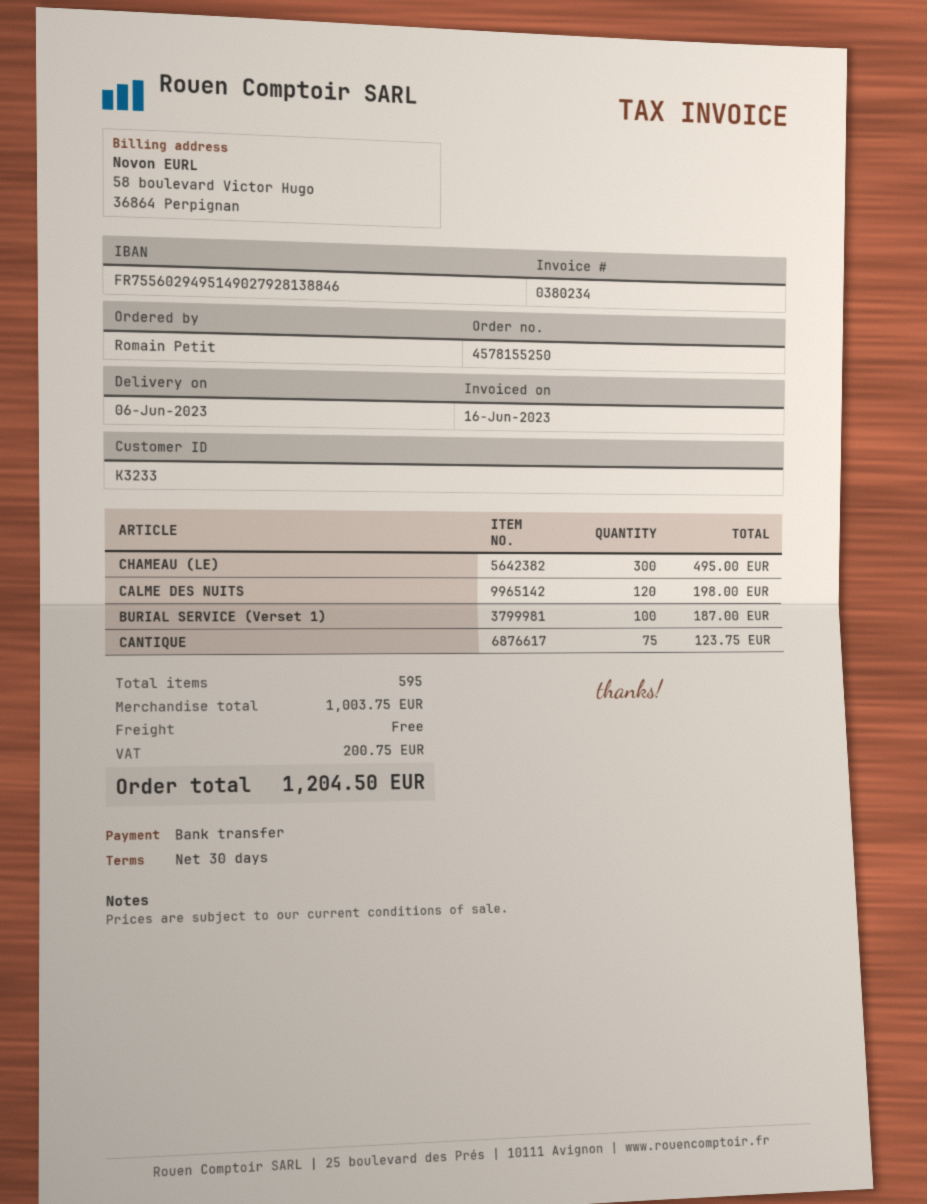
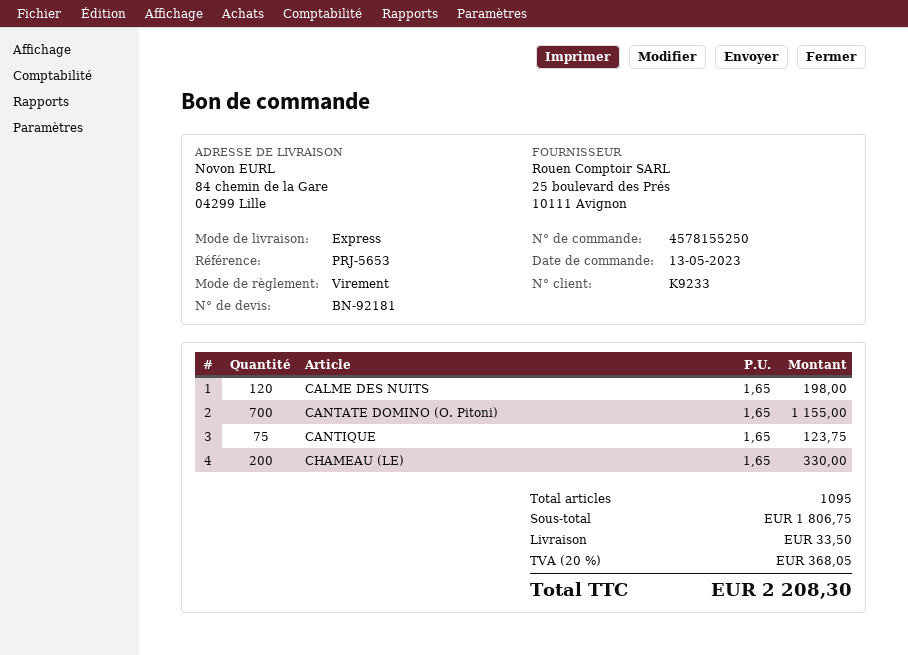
customer number: K3233 -> K9233
CHAMEAU (LE): 300 for 495.00 -> 200 for 330.00
BURIAL SERVICE (Verset 1): 100 for 187.00 -> none
CANTATE DOMINO (O. Pitoni): none -> 700 for 1155.00
total quantity: 595 -> 1095
subtotal: 1003.75 -> 1806.75
shipping: 0.00 -> 33.50
tax: 200.75 -> 368.05
total: 1204.50 -> 2208.30

